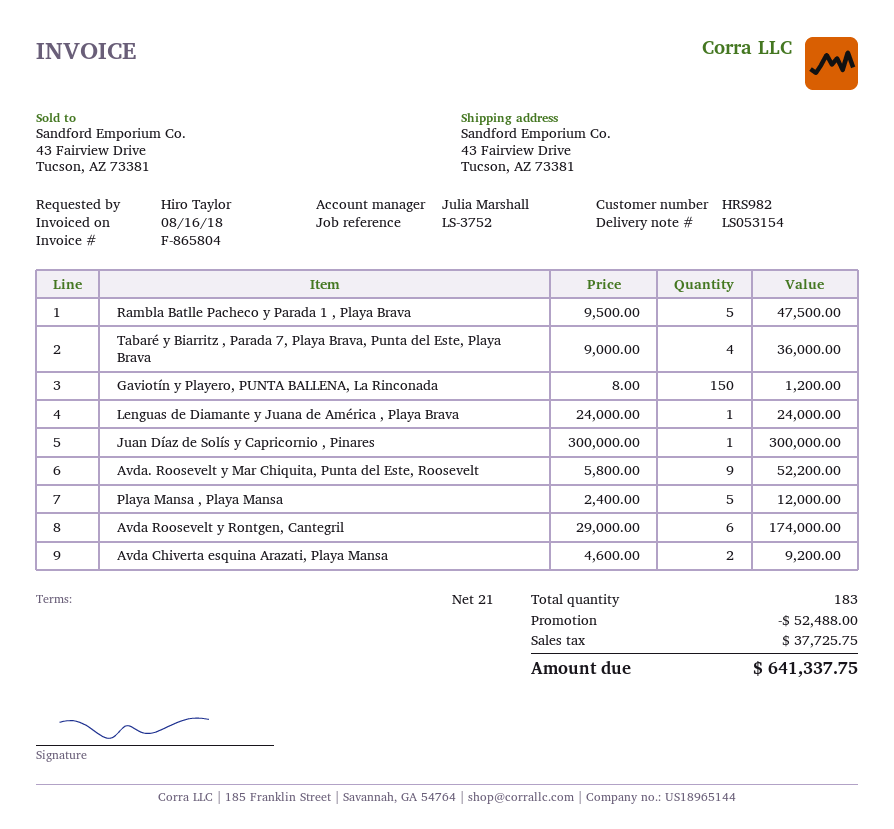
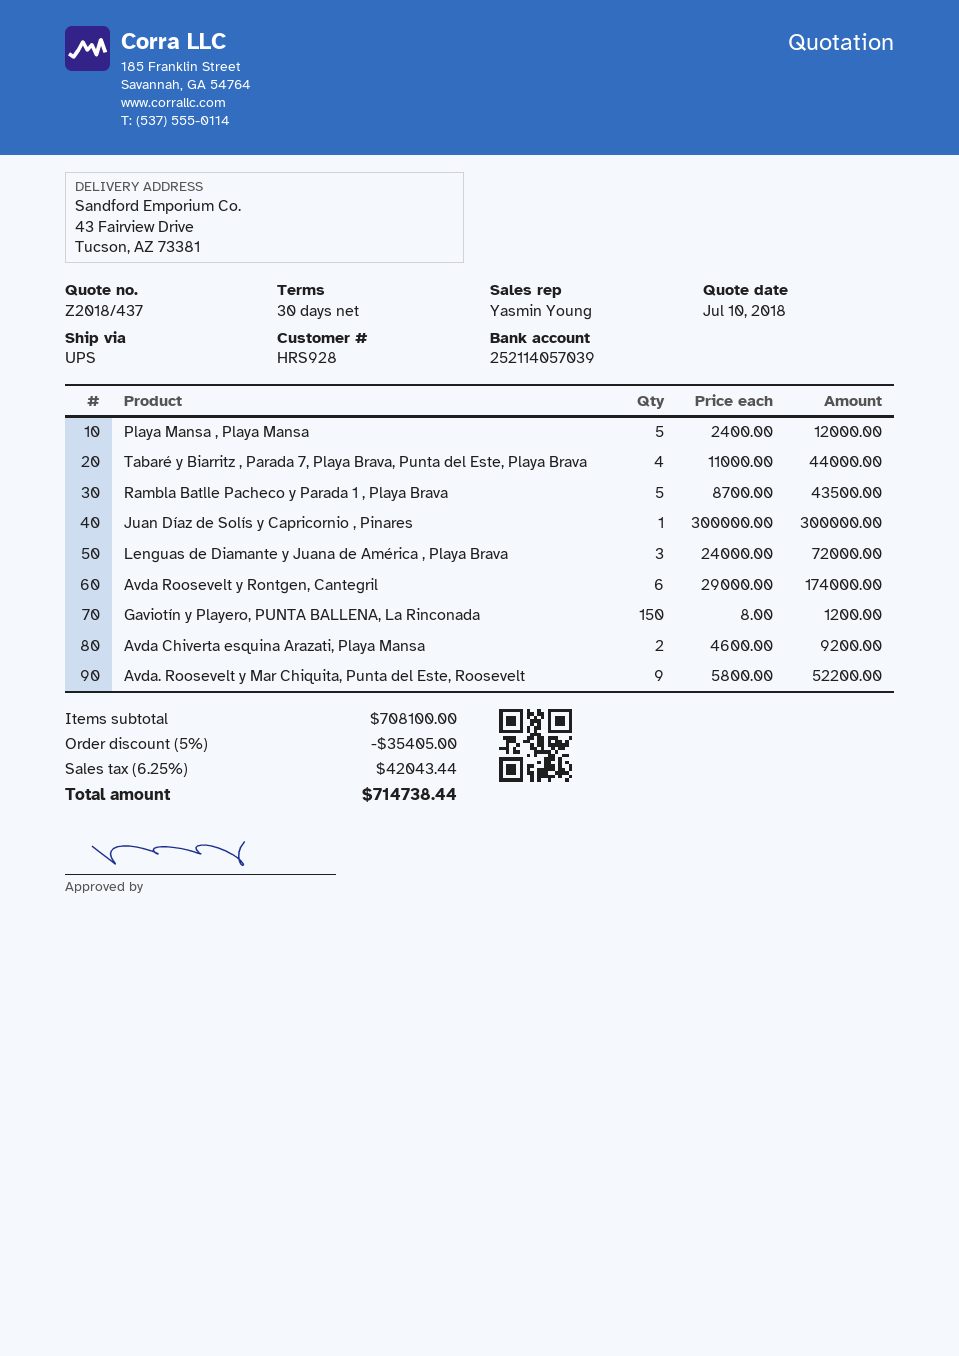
payment terms: 21 days -> 30 days
customer number: HRS982 -> HRS928
sales rep: Julia Marshall -> Yasmin Young
Rambla Batlle Pacheco y Parada 1 , Playa Brava: 5 x 9500.00 = 47500.00 -> 5 x 8700.00 = 43500.00
Tabaré y Biarritz , Parada 7, Playa Brava, Punta del Este, Playa Brava: 4 x 9000.00 = 36000.00 -> 4 x 11000.00 = 44000.00
Lenguas de Diamante y Juana de América , Playa Brava: 1 x 24000.00 = 24000.00 -> 3 x 24000.00 = 72000.00
discount: 52488.00 -> 35405.00
tax: 37725.75 -> 42043.44
total: 641337.75 -> 714738.44

